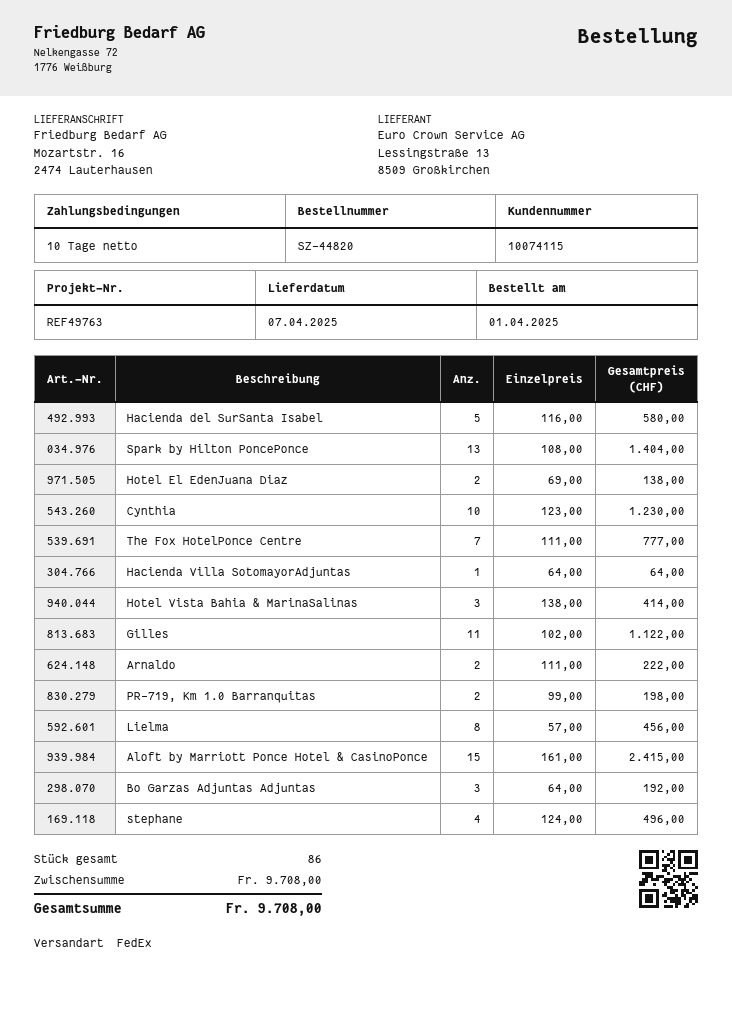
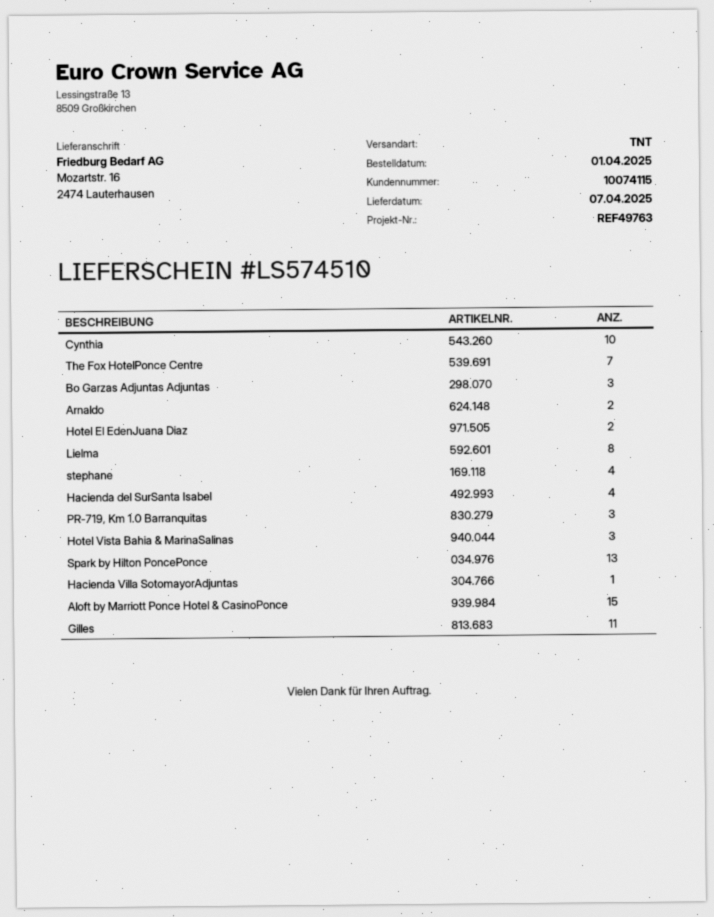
shipping method: FedEx -> TNT
Hacienda del SurSanta Isabel: 5 -> 4
PR-719, Km 1.0 Barranquitas: 2 -> 3

